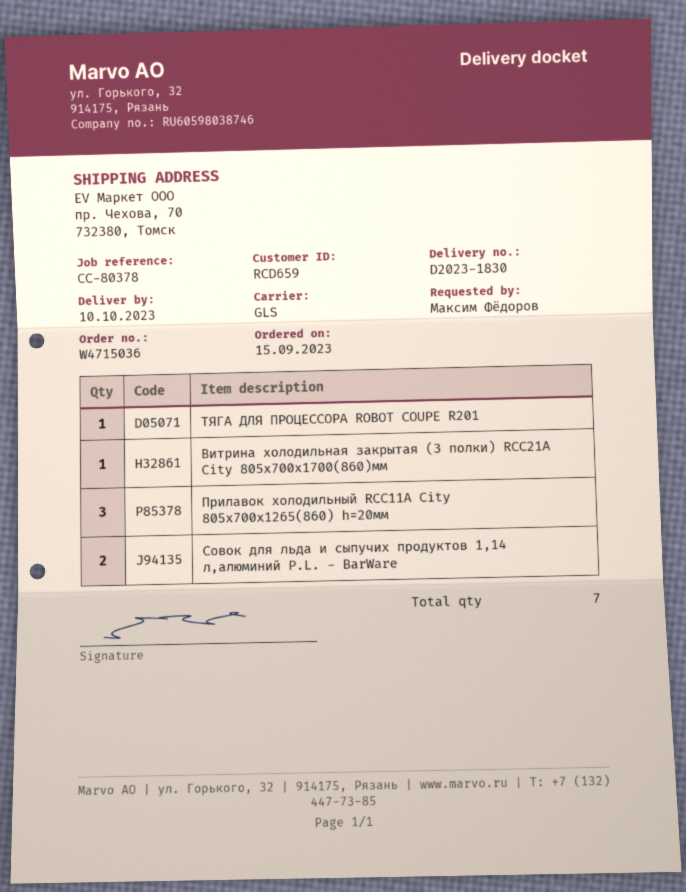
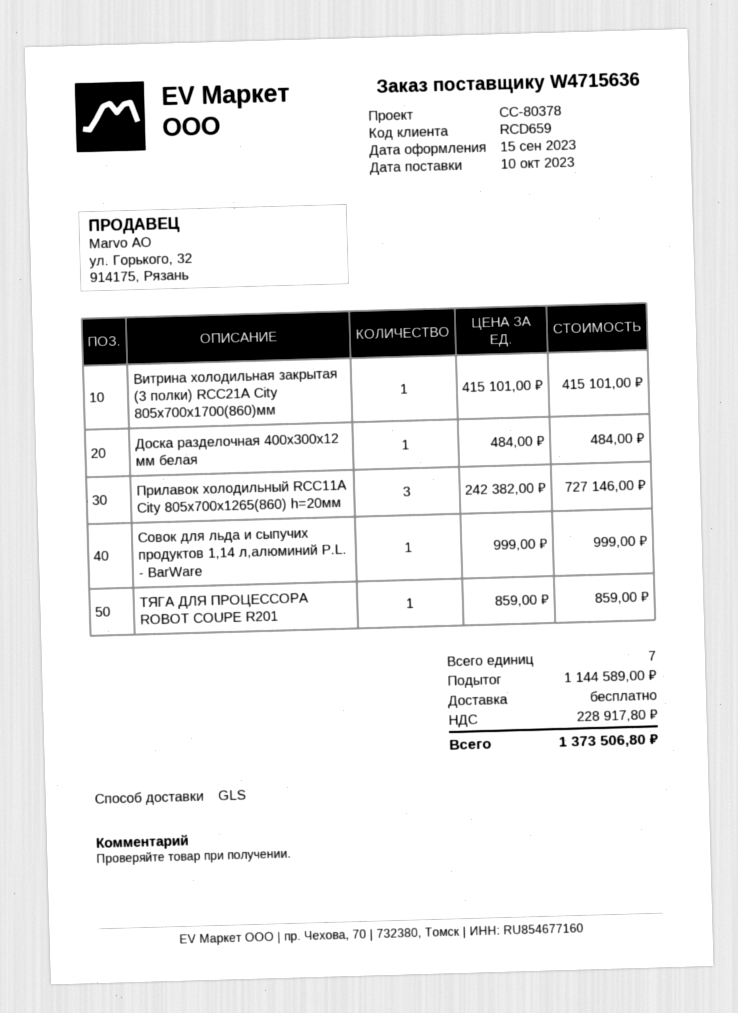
order number: W4715036 -> W4715636
Совок для льда и сыпучих продуктов 1,14 л,алюминий P.L. - BarWare: 2 -> 1
Доска разделочная 400х300х12 мм белая: none -> 1

